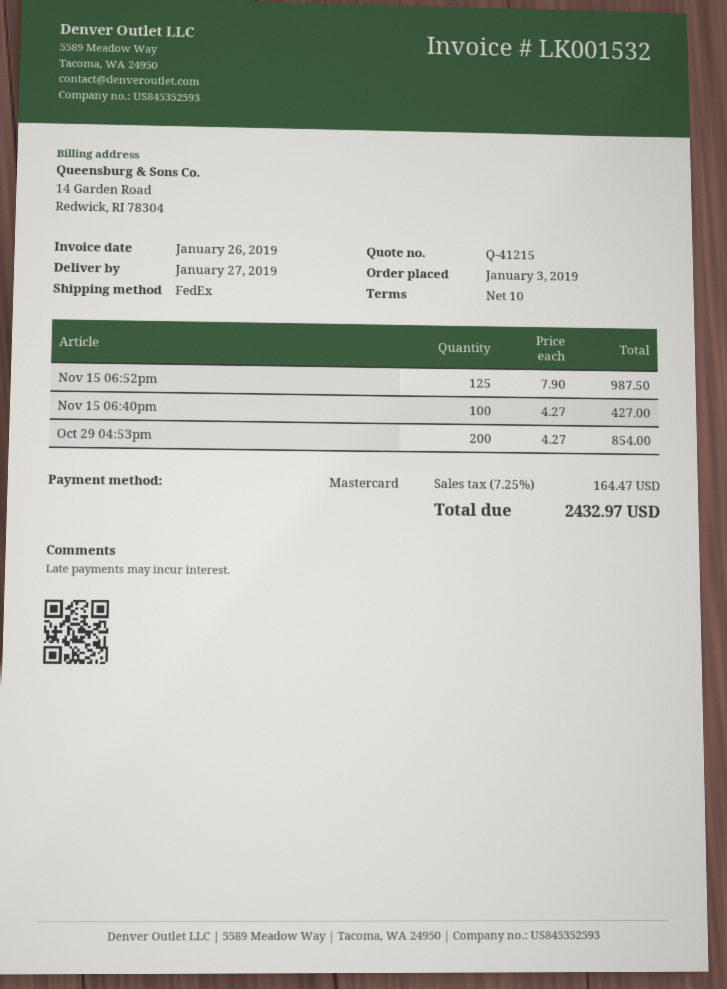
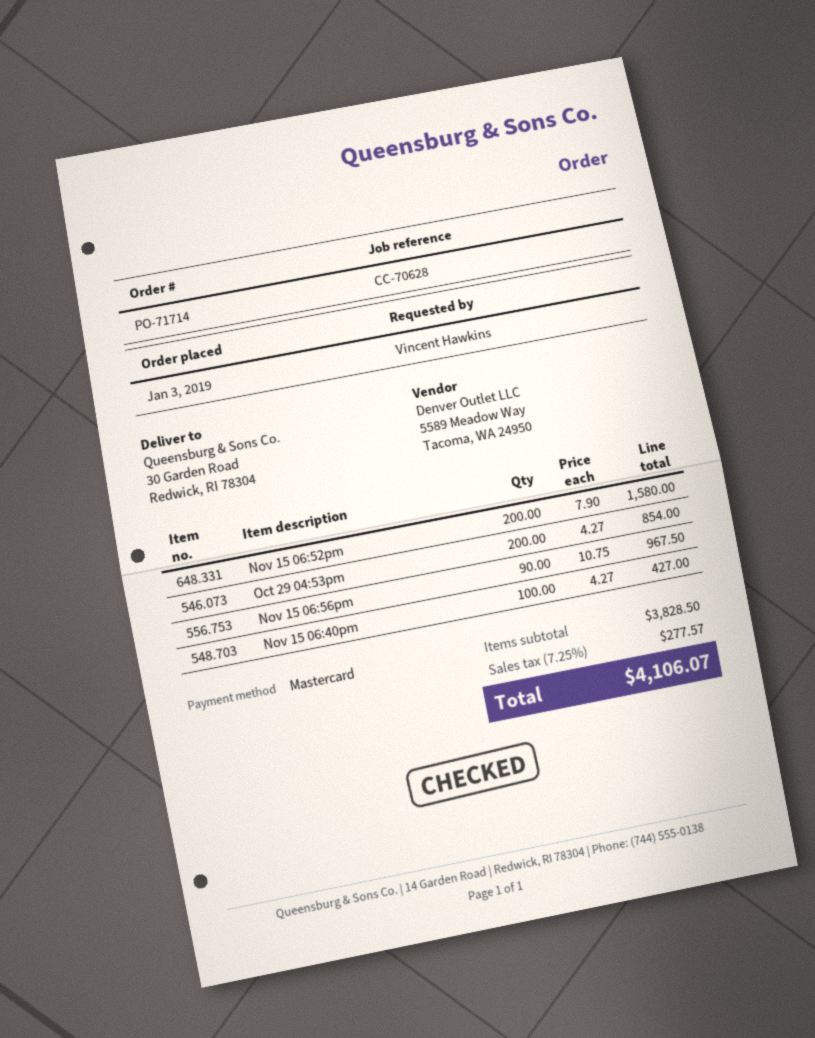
Nov 15 06:52pm: 125 x 7.90 = 987.50 -> 200 x 7.90 = 1580.00
Nov 15 06:56pm: none -> 90 x 10.75 = 967.50
tax: 7.25% = 164.47 -> 7.25% = 277.57
total: 2432.97 -> 4106.07

